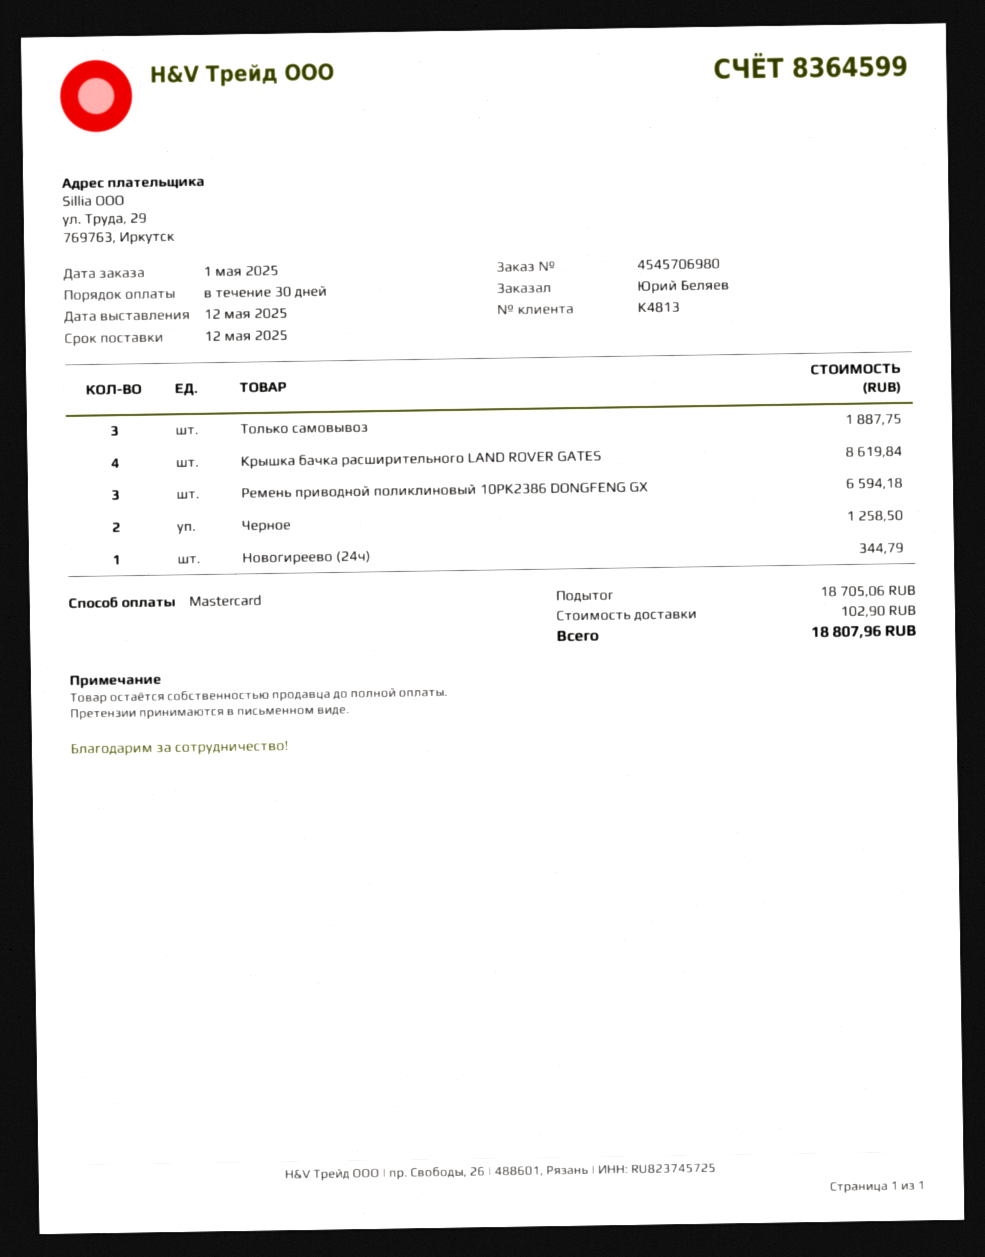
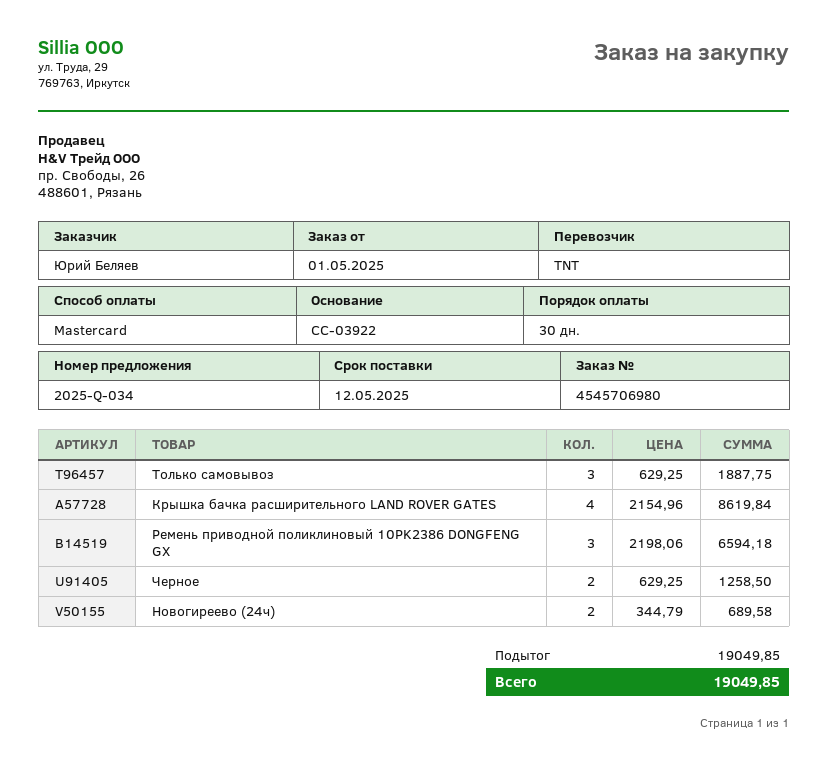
Новогиреево (24ч): 1 for 344.79 -> 2 for 689.58
subtotal: 18705.06 -> 19049.85
shipping: 102.90 -> none
total: 18807.96 -> 19049.85

